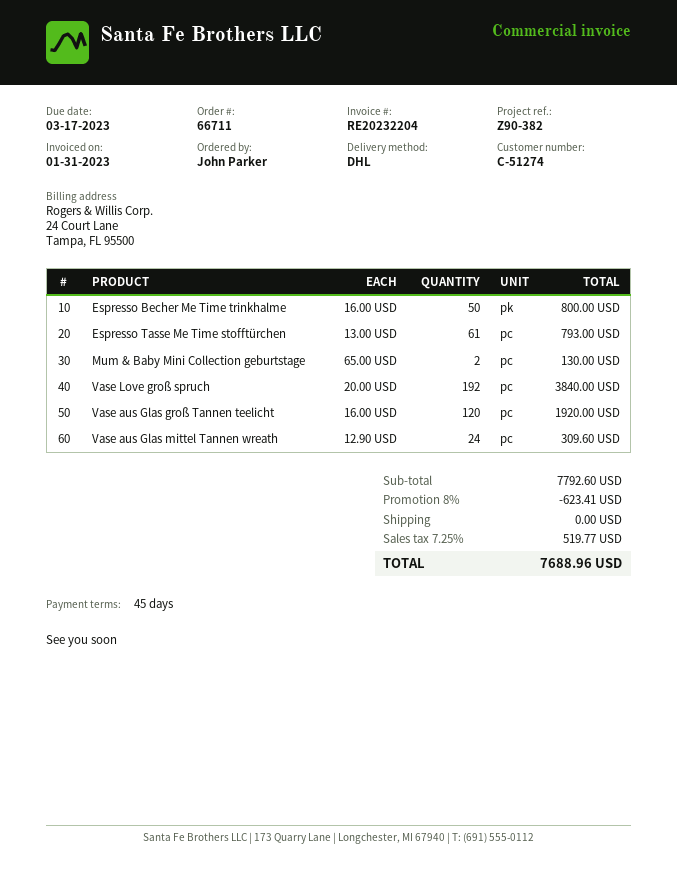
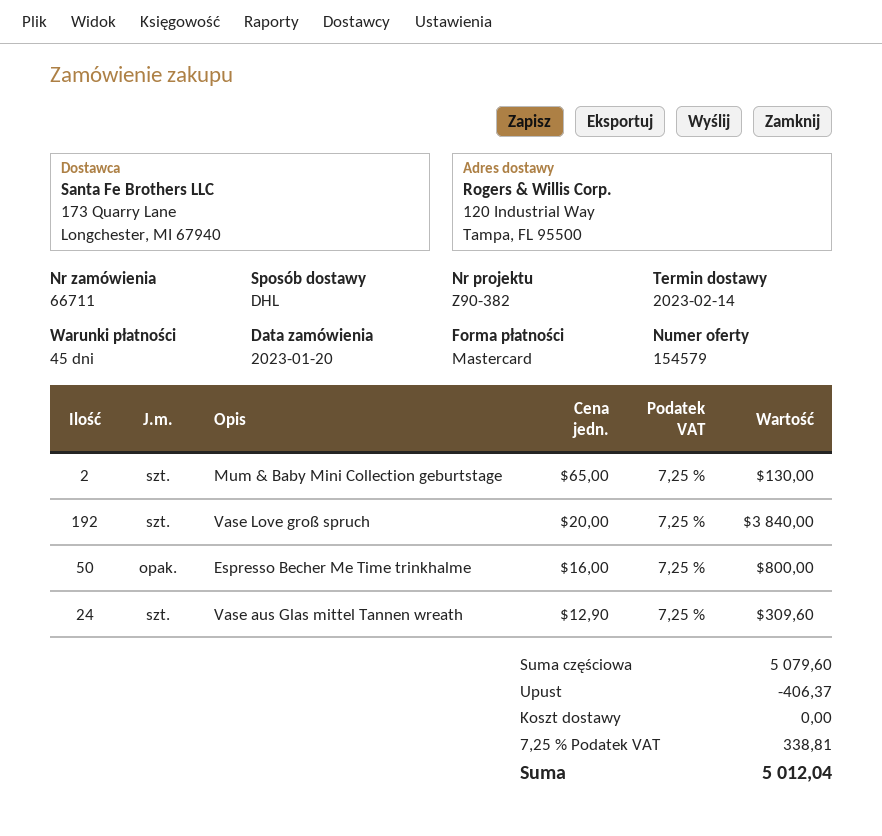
Espresso Tasse Me Time stofftürchen: 61 x 13.00 = 793.00 -> none
Vase aus Glas groß Tannen teelicht: 120 x 16.00 = 1920.00 -> none
subtotal: 7792.60 -> 5079.60
discount: 623.41 -> 406.37
tax: 7.25% = 519.77 -> 7.25% = 338.81
total: 7688.96 -> 5012.04

